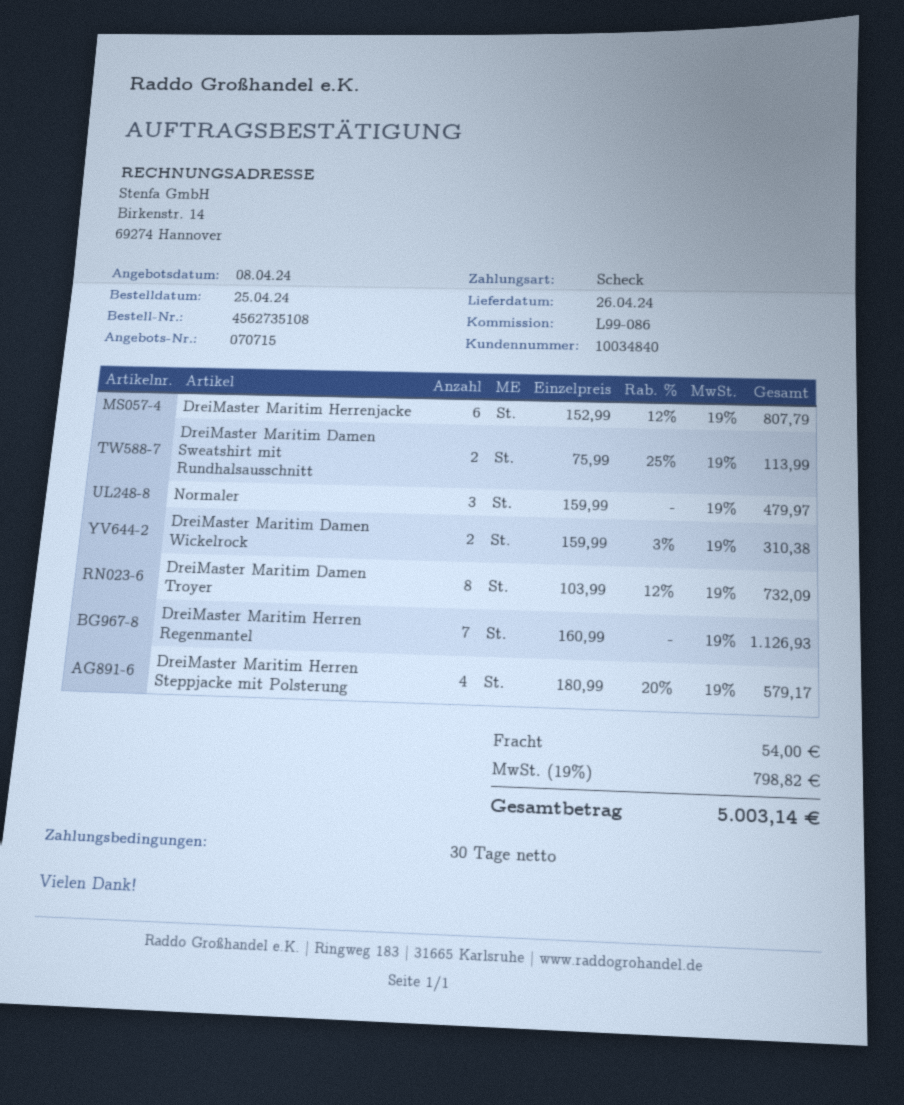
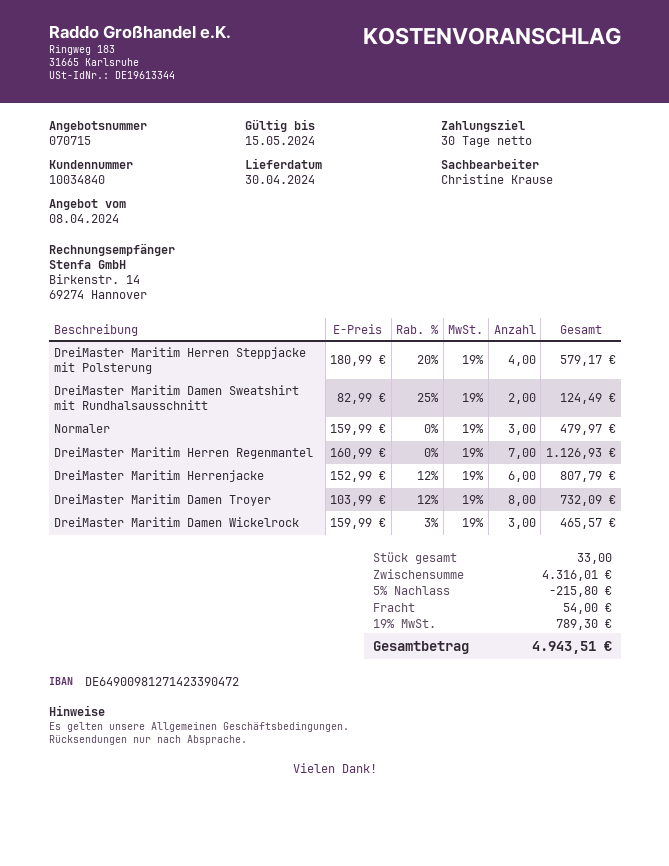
delivery date: 2024-04-26 -> 2024-04-30
DreiMaster Maritim Damen Sweatshirt mit Rundhalsausschnitt: 2 x 75.99 - 25% = 113.99 -> 2 x 82.99 - 25% = 124.49
DreiMaster Maritim Damen Wickelrock: 2 x 159.99 - 3% = 310.38 -> 3 x 159.99 - 3% = 465.57
discount: none -> 5% = 215.80
tax: 19% = 798.82 -> 19% = 789.30
total: 5003.14 -> 4943.51

